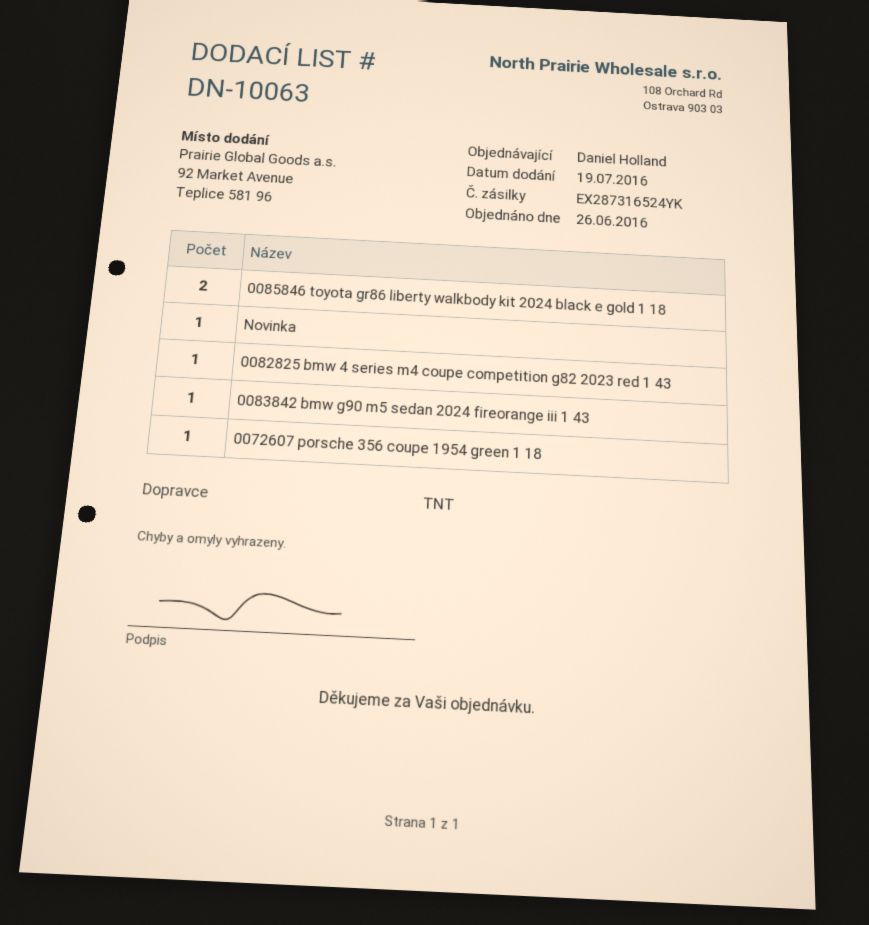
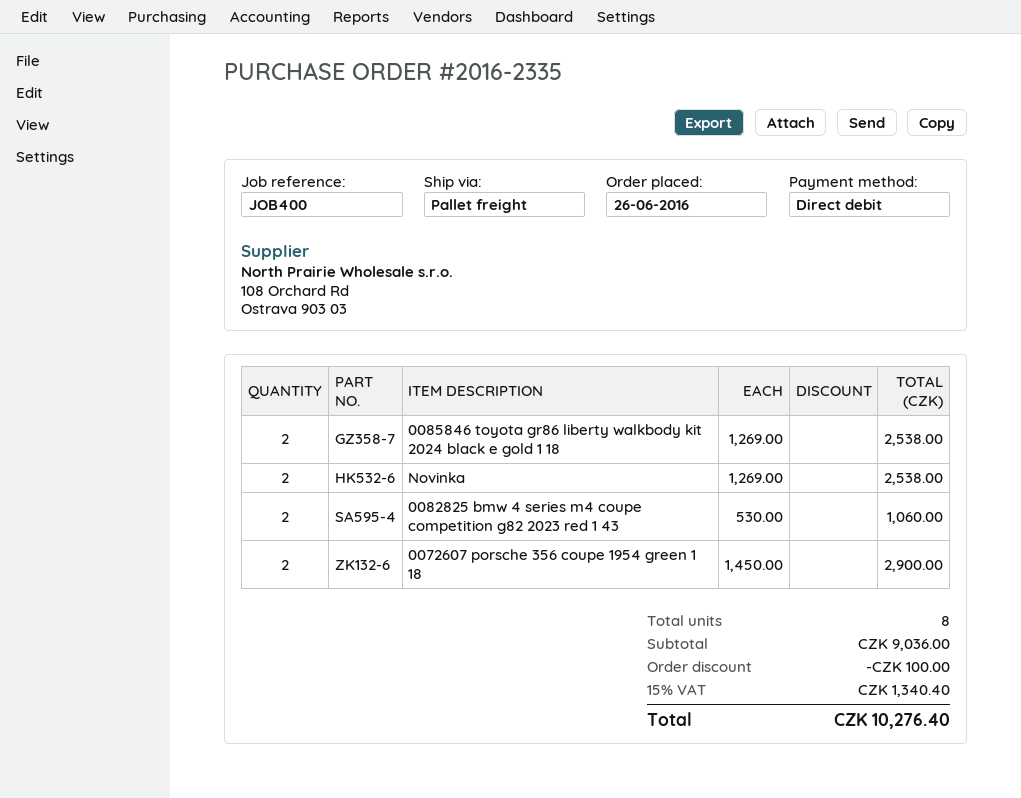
shipping method: TNT -> pallet freight
Novinka: 1 -> 2
0082825 bmw 4 series m4 coupe competition g82 2023 red 1 43: 1 -> 2
0083842 bmw g90 m5 sedan 2024 fireorange iii 1 43: 1 -> none
0072607 porsche 356 coupe 1954 green 1 18: 1 -> 2

